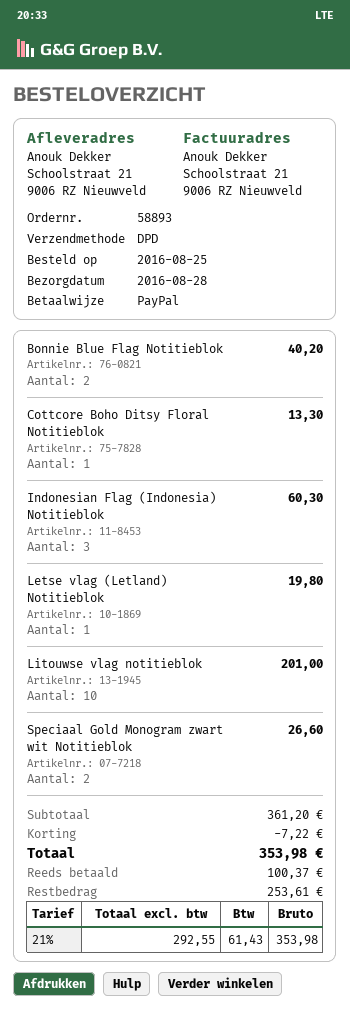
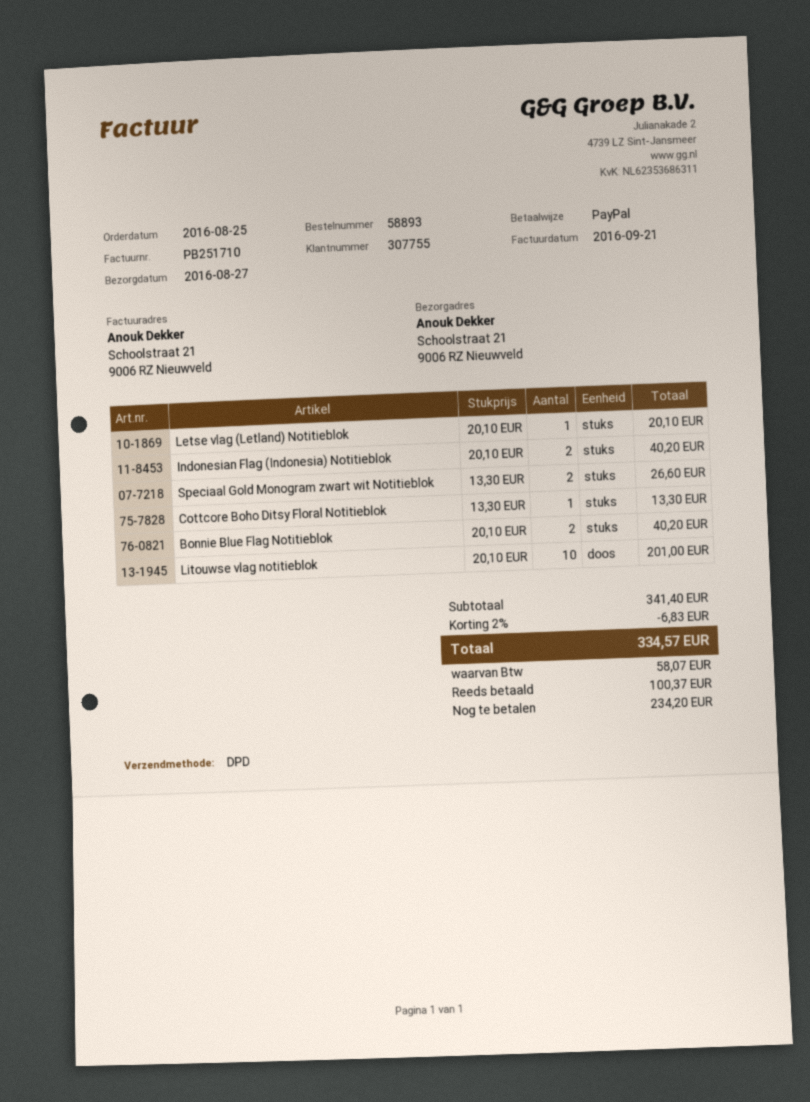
delivery date: 2016-08-28 -> 2016-08-27
Indonesian Flag (Indonesia) Notitieblok: 3 for 60.30 -> 2 for 40.20
Letse vlag (Letland) Notitieblok: 1 for 19.80 -> 1 for 20.10
subtotal: 361.20 -> 341.40
discount: 7.22 -> 6.83
tax: 61.43 -> 58.07
total: 353.98 -> 334.57
balance: 253.61 -> 234.20

